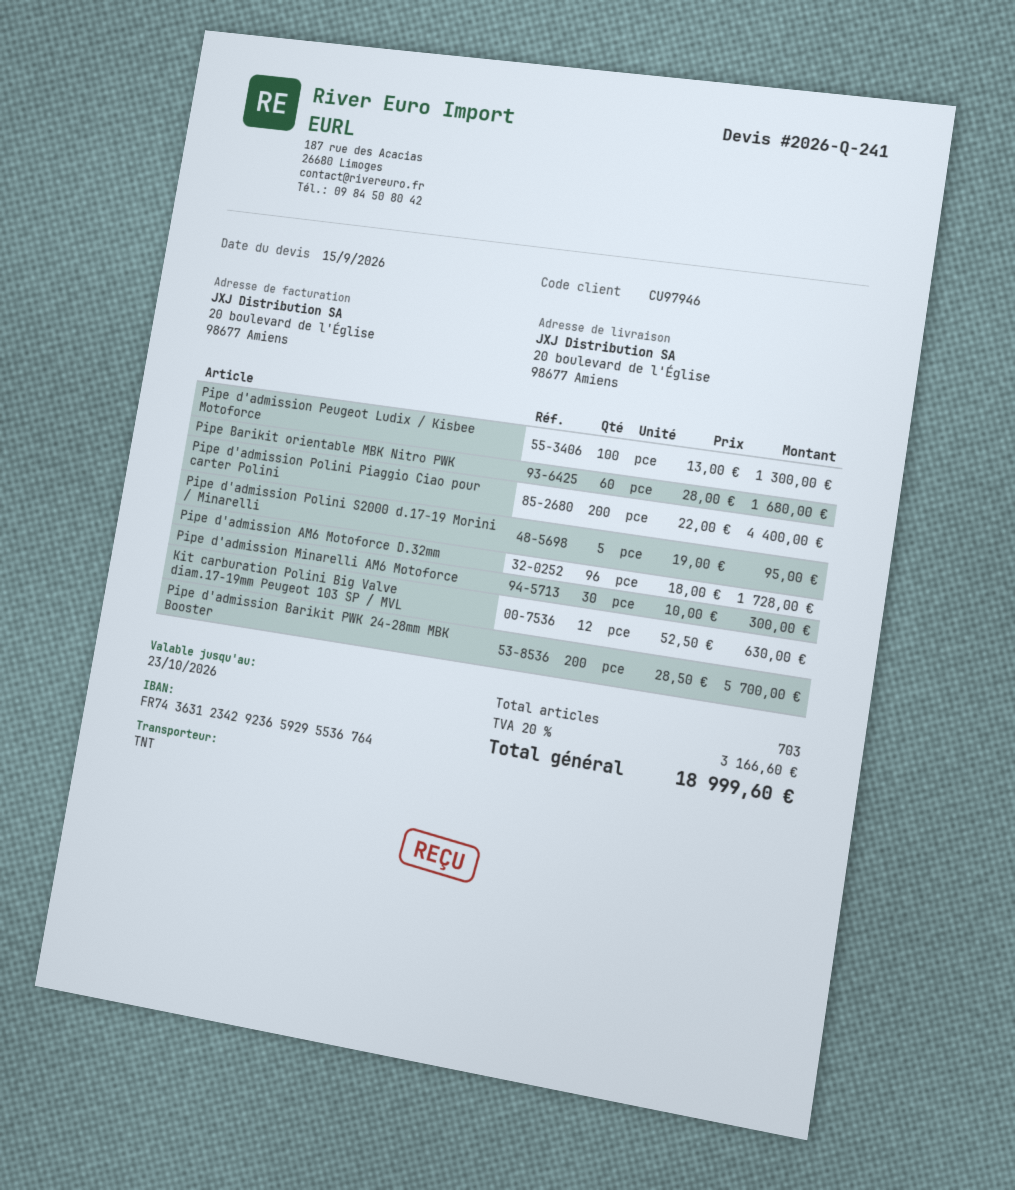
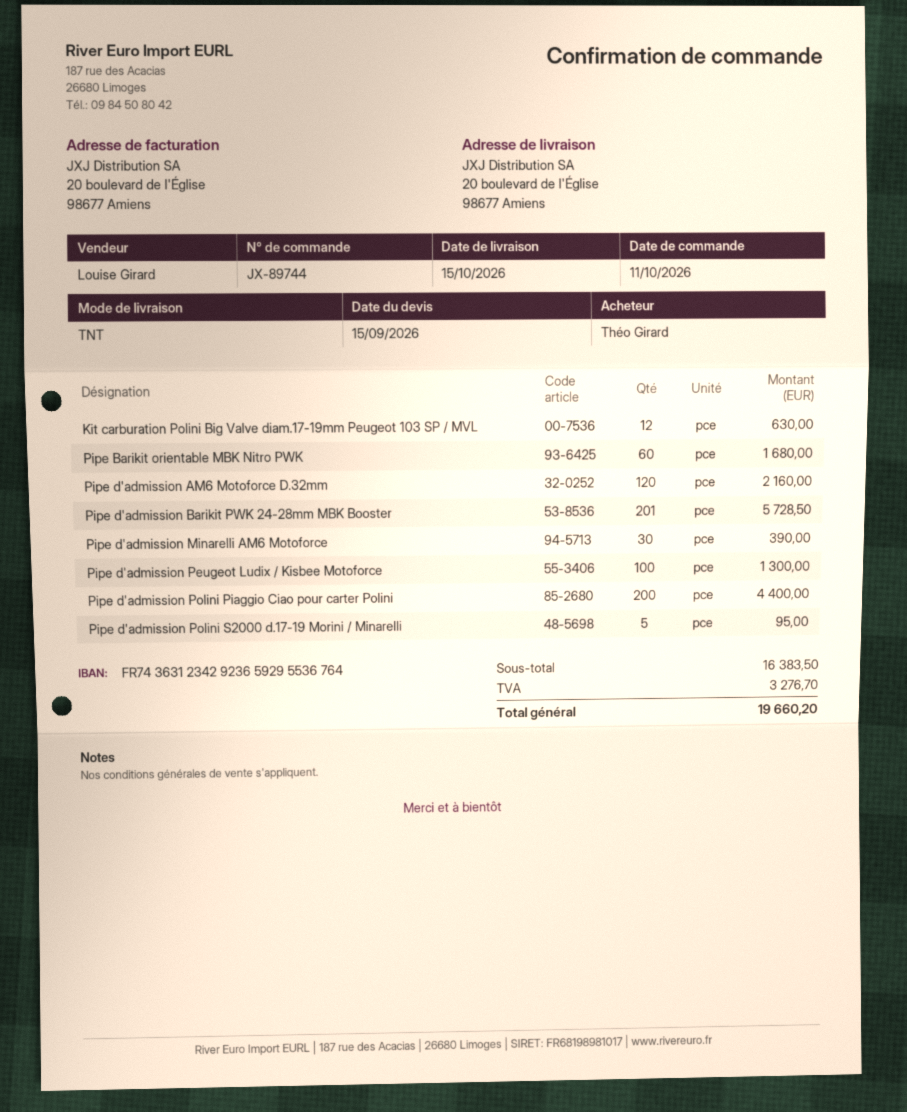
Pipe d'admission AM6 Motoforce D.32mm: 96 for 1728.00 -> 120 for 2160.00
Pipe d'admission Minarelli AM6 Motoforce: 30 for 300.00 -> 30 for 390.00
Pipe d'admission Barikit PWK 24-28mm MBK Booster: 200 for 5700.00 -> 201 for 5728.50
tax: 3166.60 -> 3276.70
total: 18999.60 -> 19660.20

